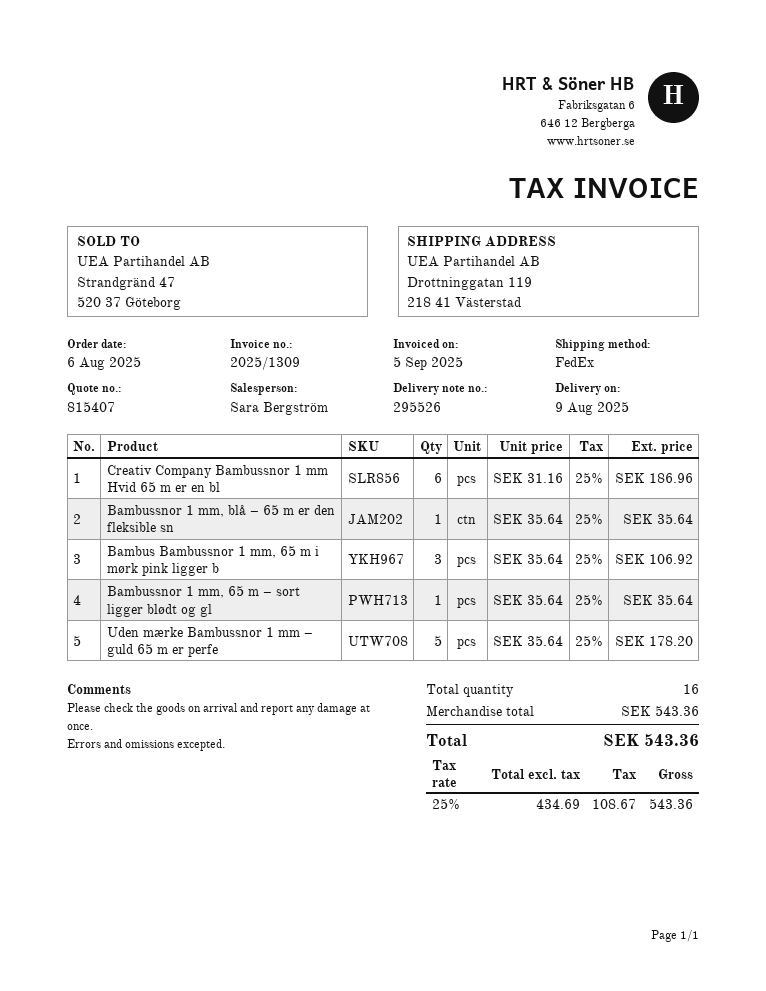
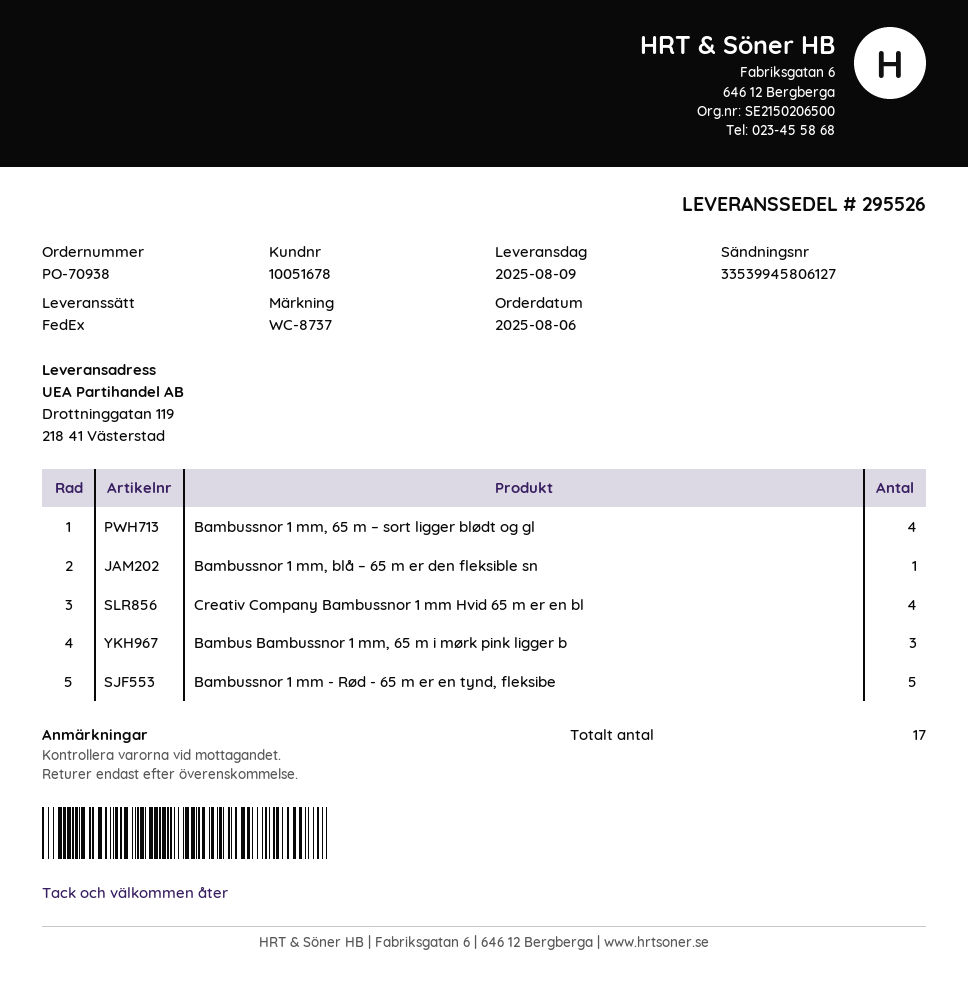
Creativ Company Bambussnor 1 mm Hvid 65 m er en bl: 6 -> 4
Bambussnor 1 mm, 65 m – sort ligger blødt og gl: 1 -> 4
Uden mærke Bambussnor 1 mm – guld 65 m er perfe: 5 -> none
Bambussnor 1 mm - Rød - 65 m er en tynd, fleksibe: none -> 5
total quantity: 16 -> 17

